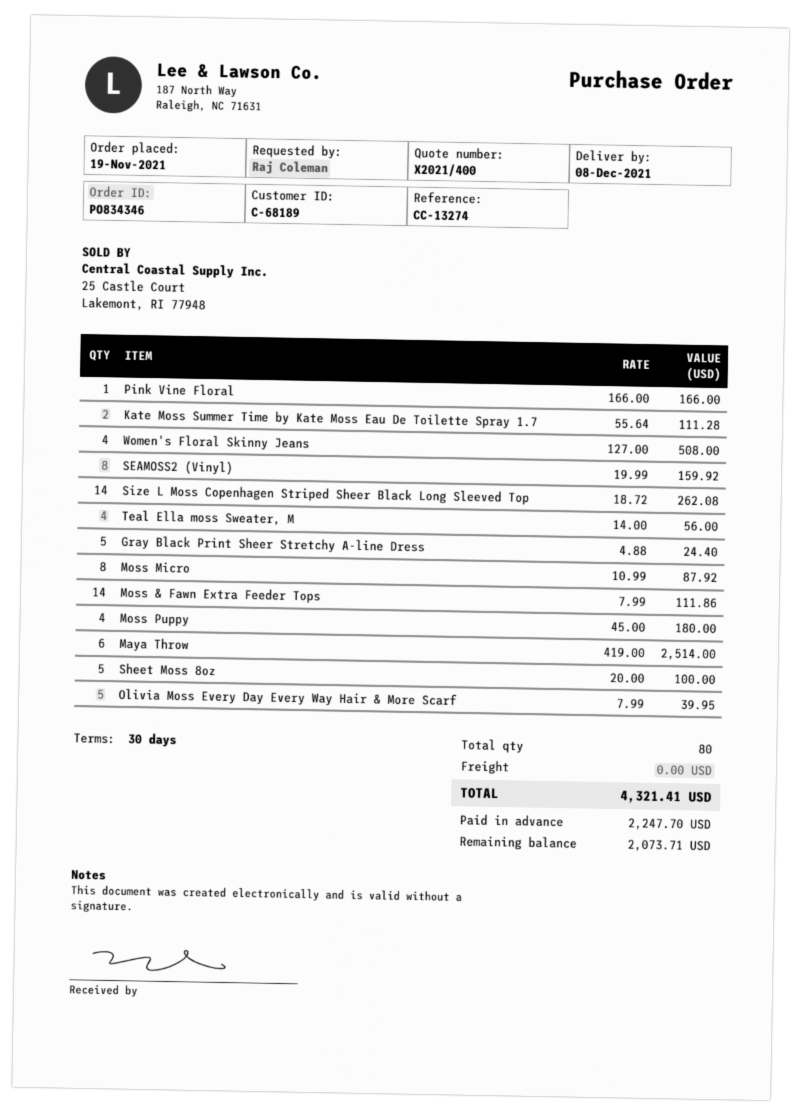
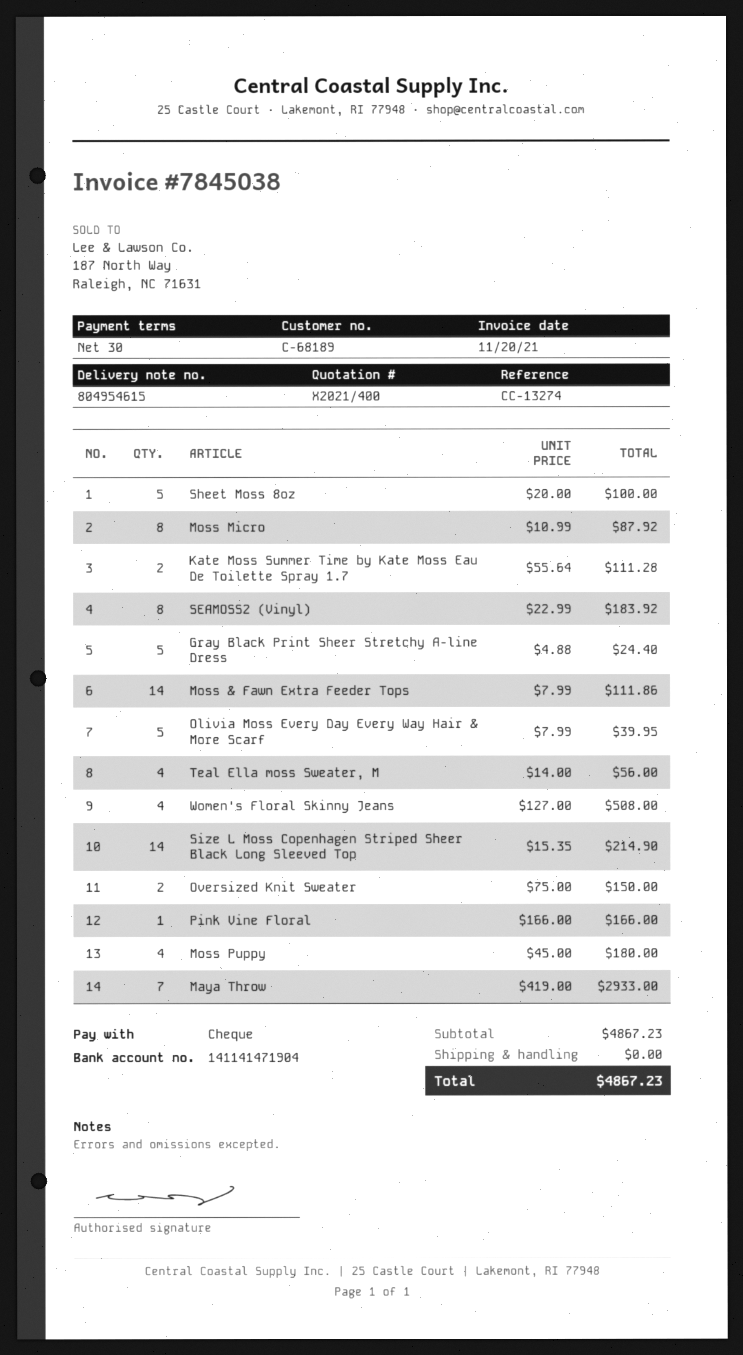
SEAMOSS2 (Vinyl): 8 x 19.99 = 159.92 -> 8 x 22.99 = 183.92
Size L Moss Copenhagen Striped Sheer Black Long Sleeved Top: 14 x 18.72 = 262.08 -> 14 x 15.35 = 214.90
Maya Throw: 6 x 419.00 = 2514.00 -> 7 x 419.00 = 2933.00
Oversized Knit Sweater: none -> 2 x 75.00 = 150.00
total: 4321.41 -> 4867.23

